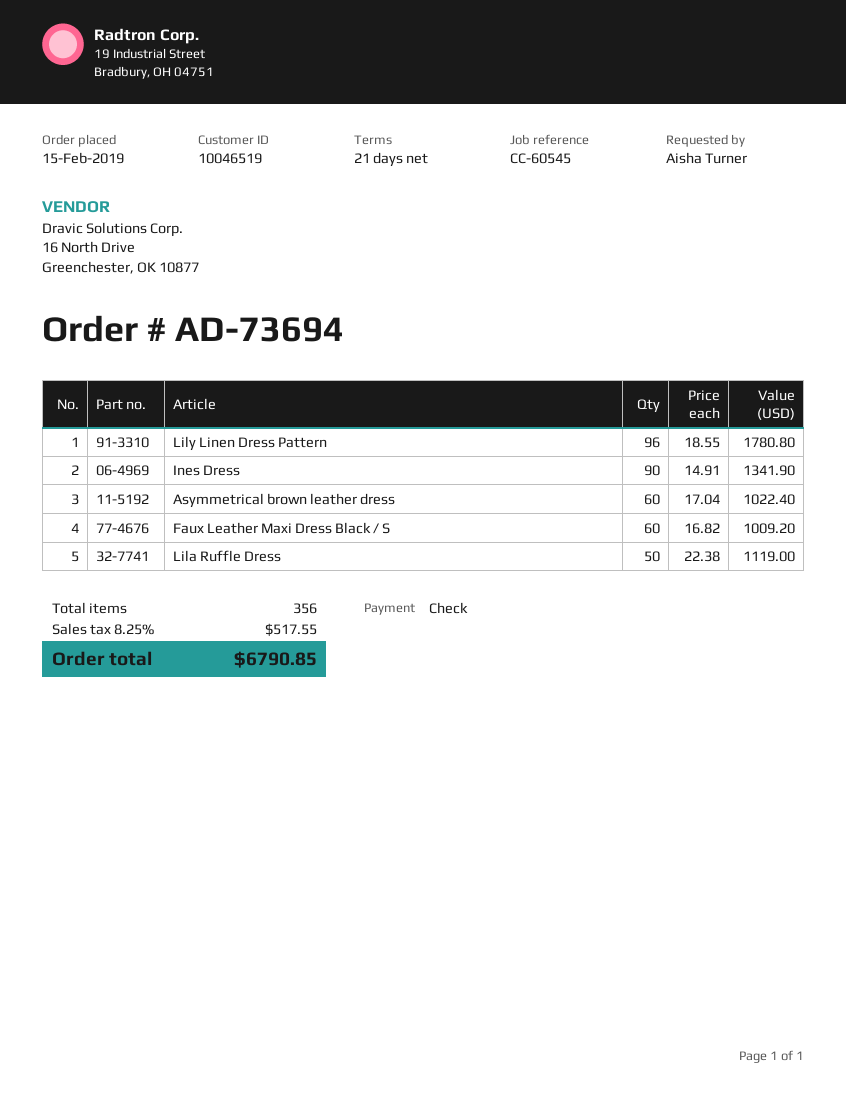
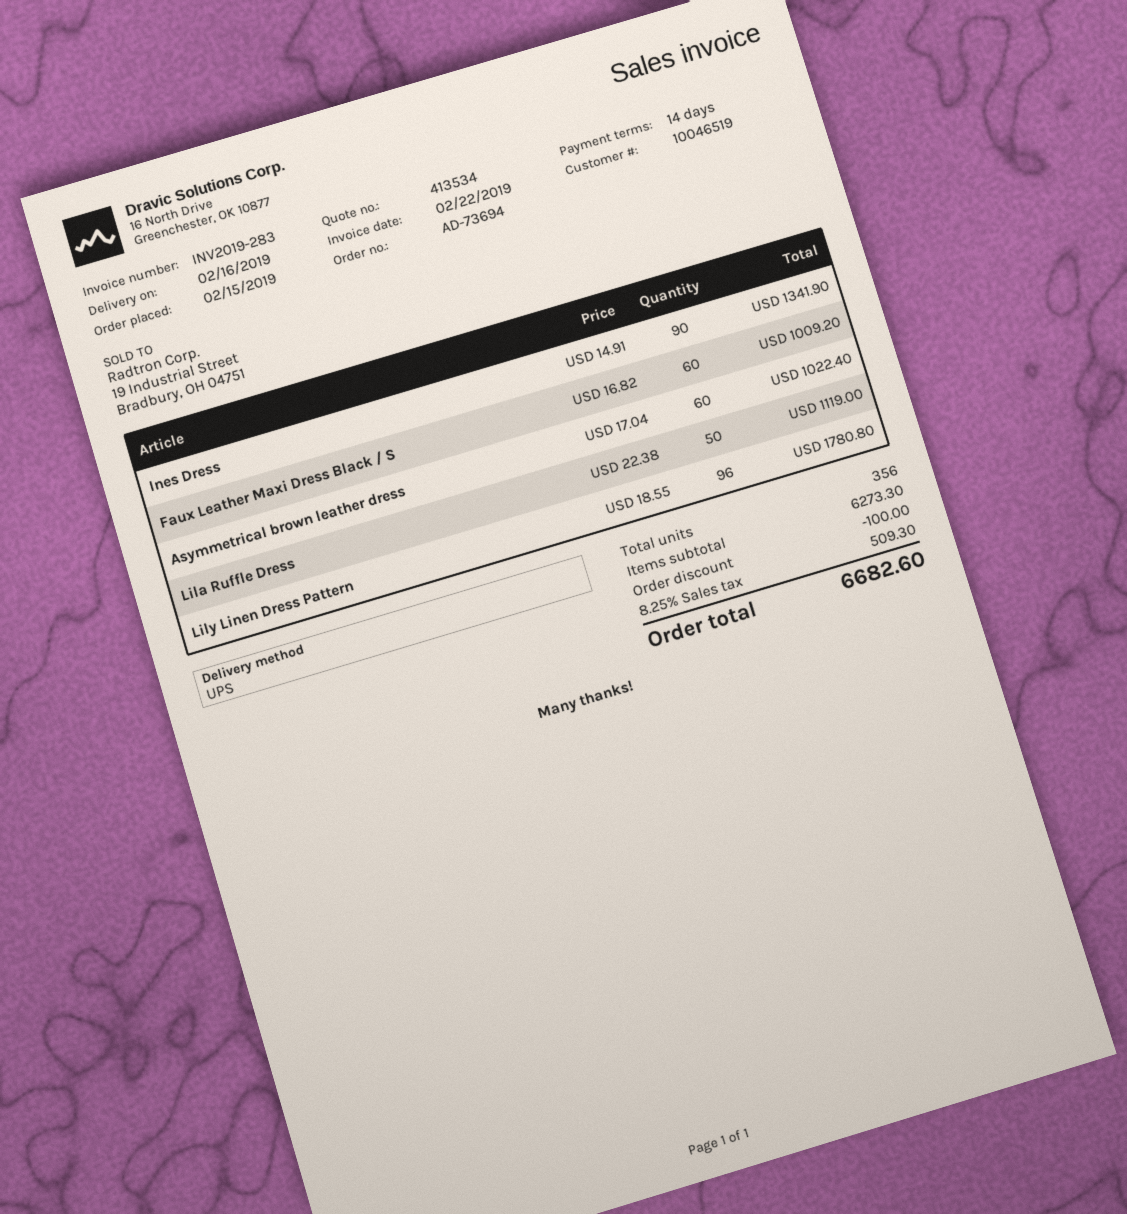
payment terms: 21 days -> 14 days
discount: none -> 100.00
tax: 8.25% = 517.55 -> 8.25% = 509.30
total: 6790.85 -> 6682.60

